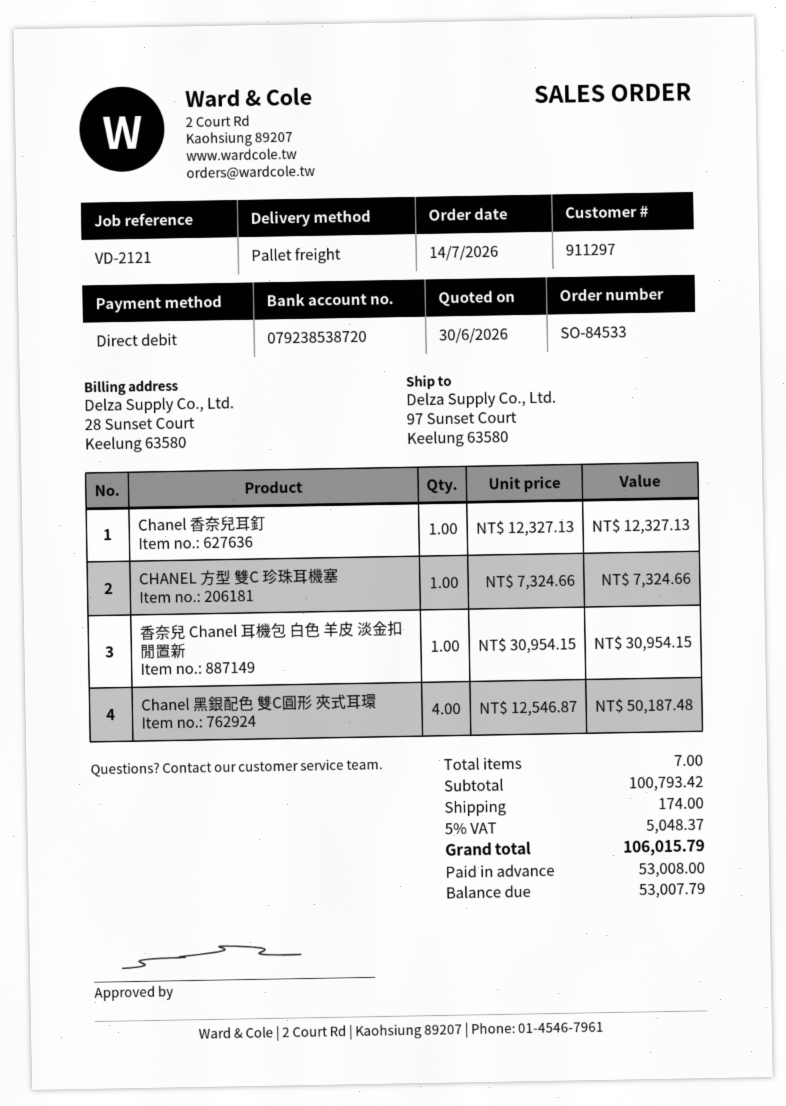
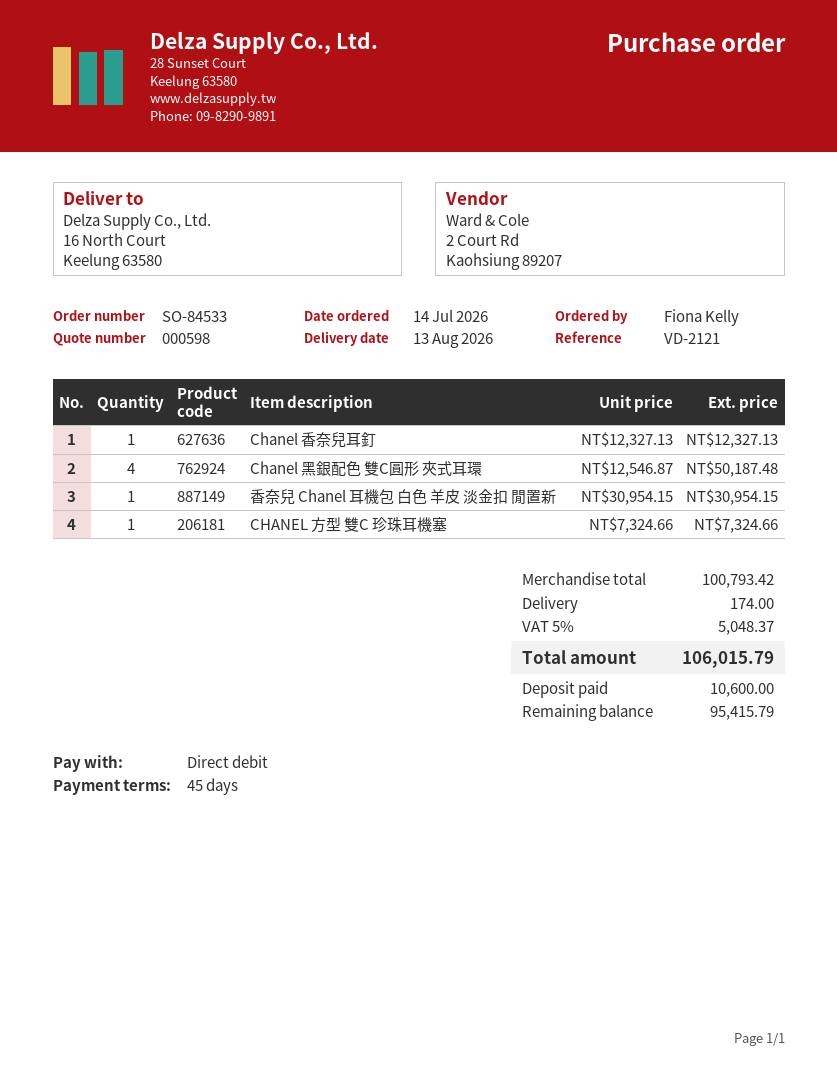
ship to: 97 Sunset Court, Keelung 63580 -> 16 North Court, Keelung 63580
deposit: 53008.00 -> 10600.00
balance: 53007.79 -> 95415.79

